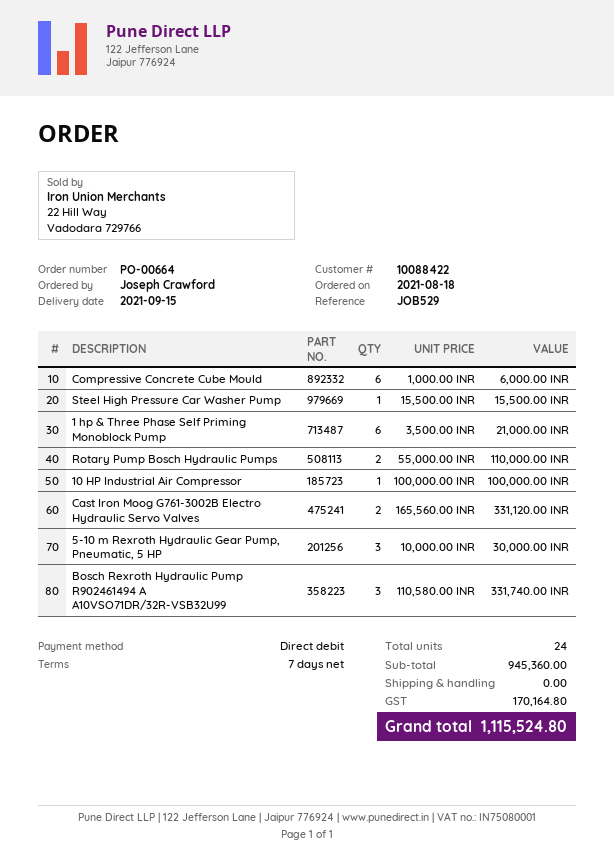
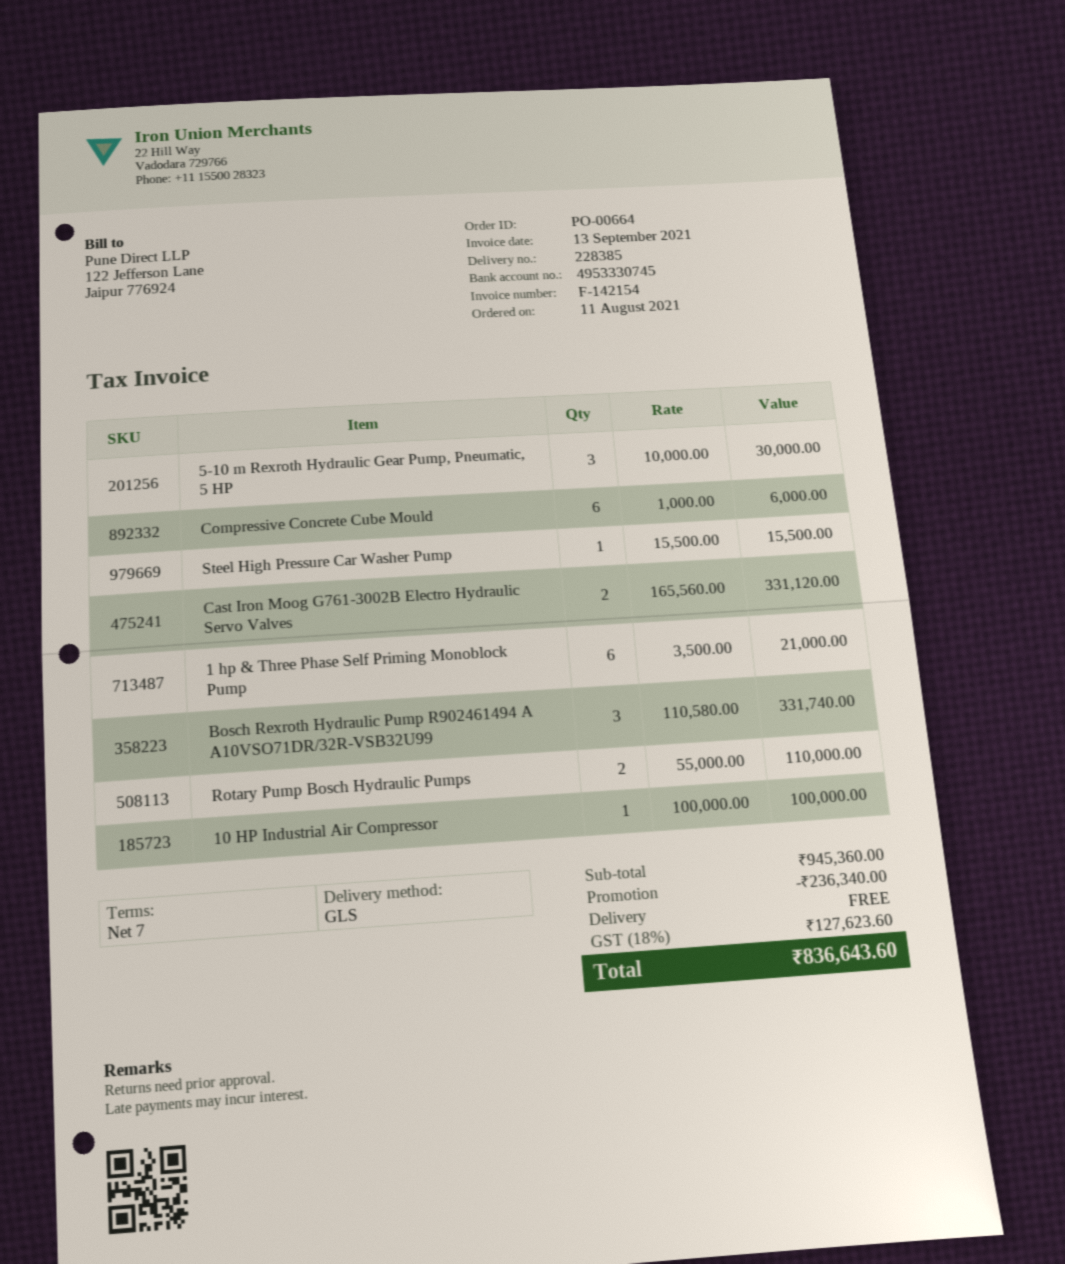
order date: 2021-08-18 -> 2021-08-11
discount: none -> 236340.00
tax: 170164.80 -> 127623.60
total: 1115524.80 -> 836643.60

